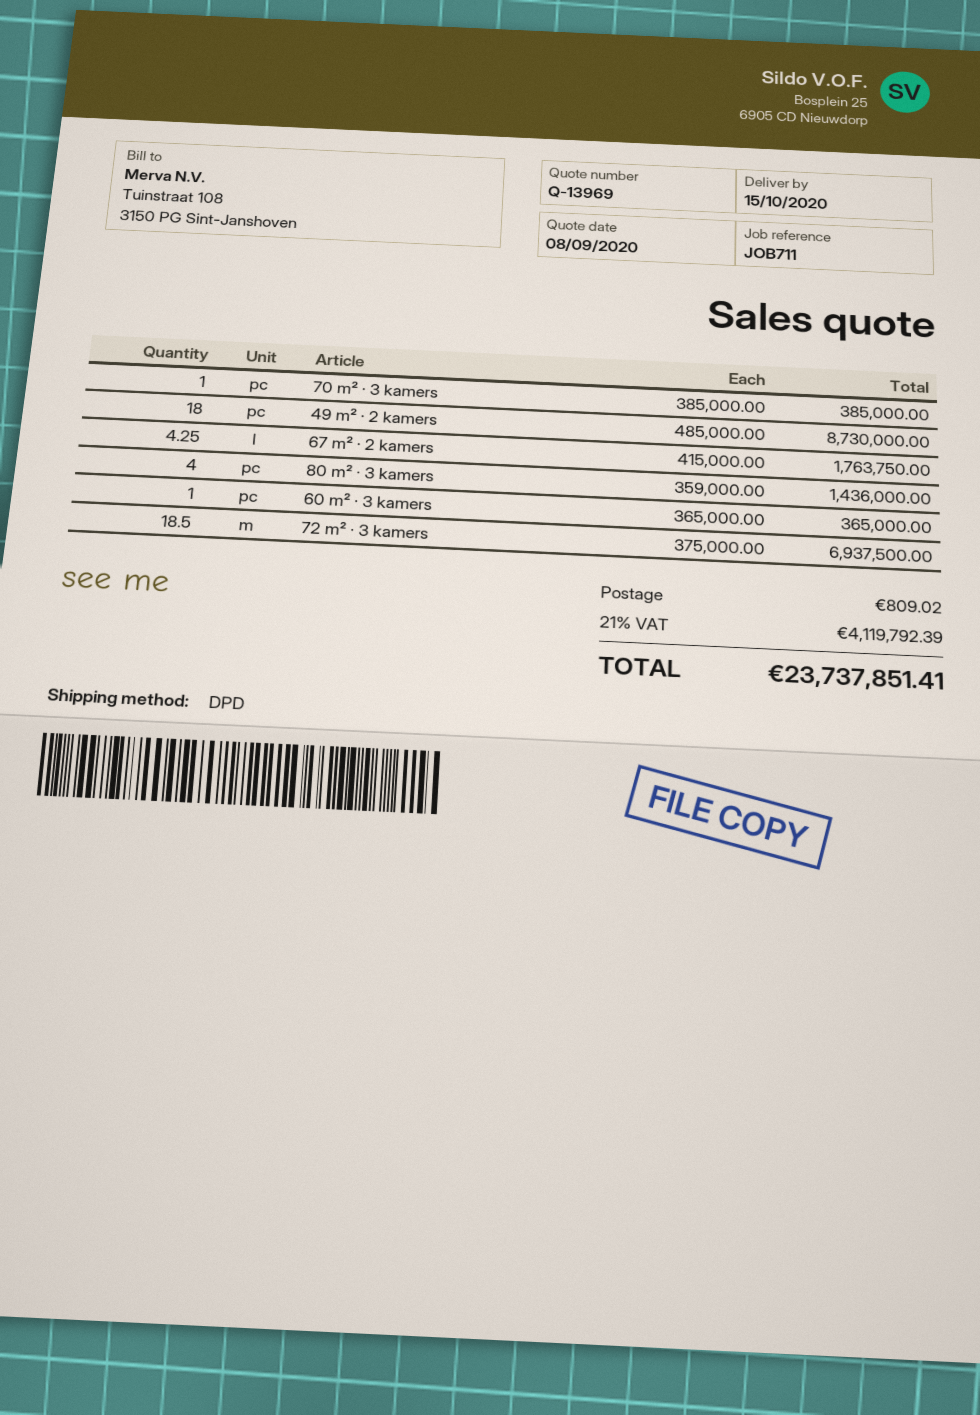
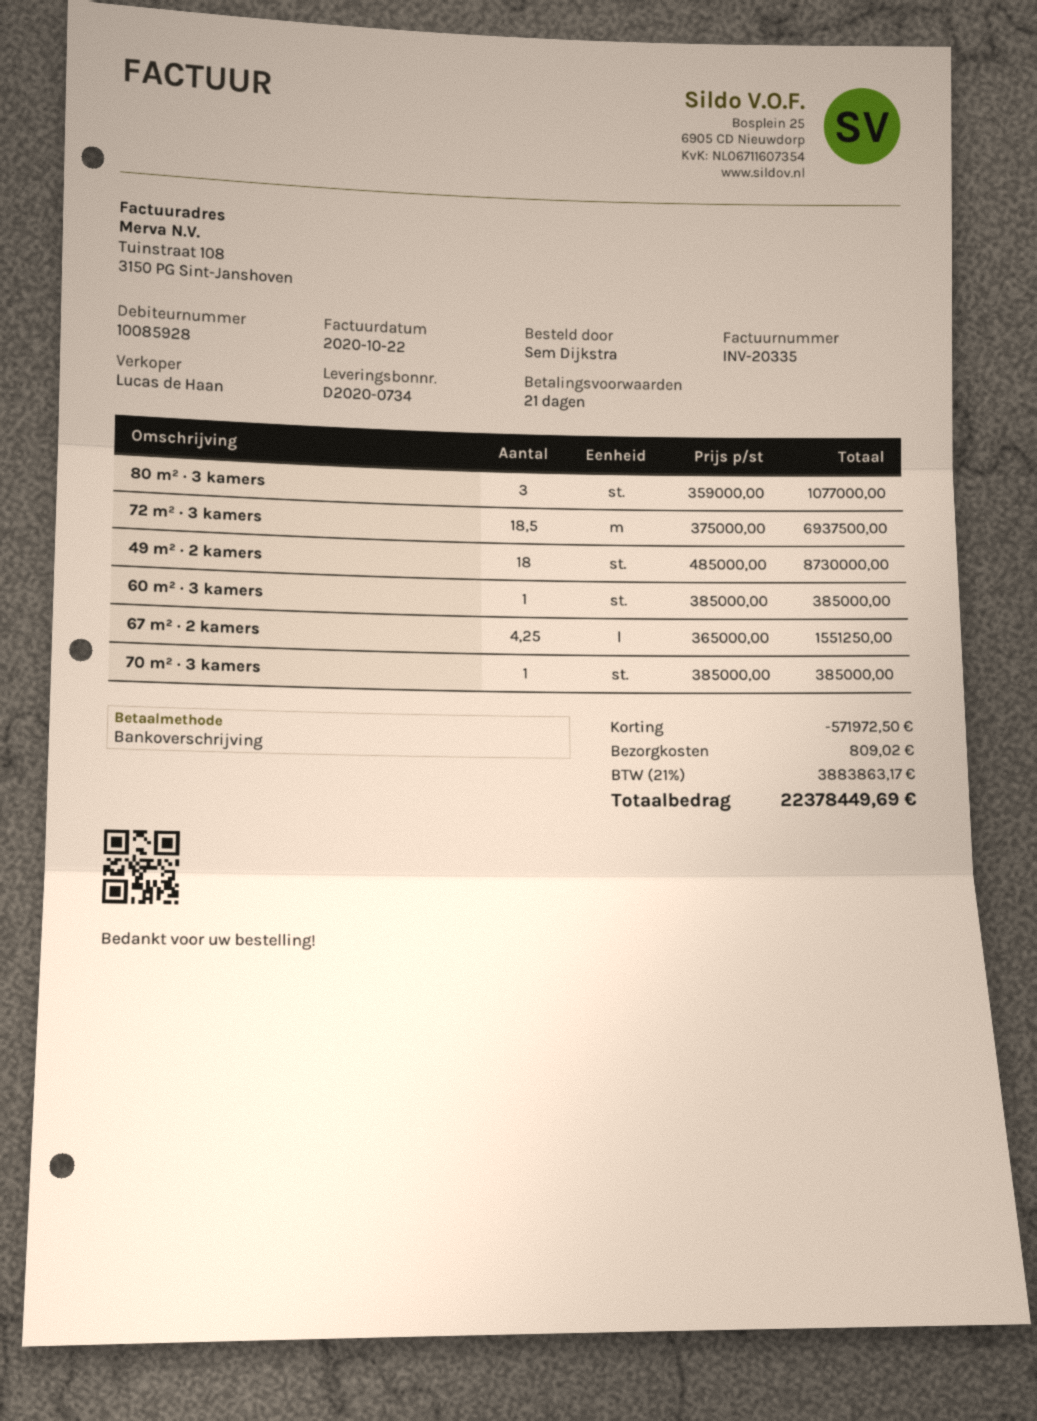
67 m² · 2 kamers: 4.25 x 415000.00 = 1763750.00 -> 4.25 x 365000.00 = 1551250.00
80 m² · 3 kamers: 4 x 359000.00 = 1436000.00 -> 3 x 359000.00 = 1077000.00
60 m² · 3 kamers: 1 x 365000.00 = 365000.00 -> 1 x 385000.00 = 385000.00
discount: none -> 571972.50
tax: 21% = 4119792.39 -> 21% = 3883863.17
total: 23737851.41 -> 22378449.69

